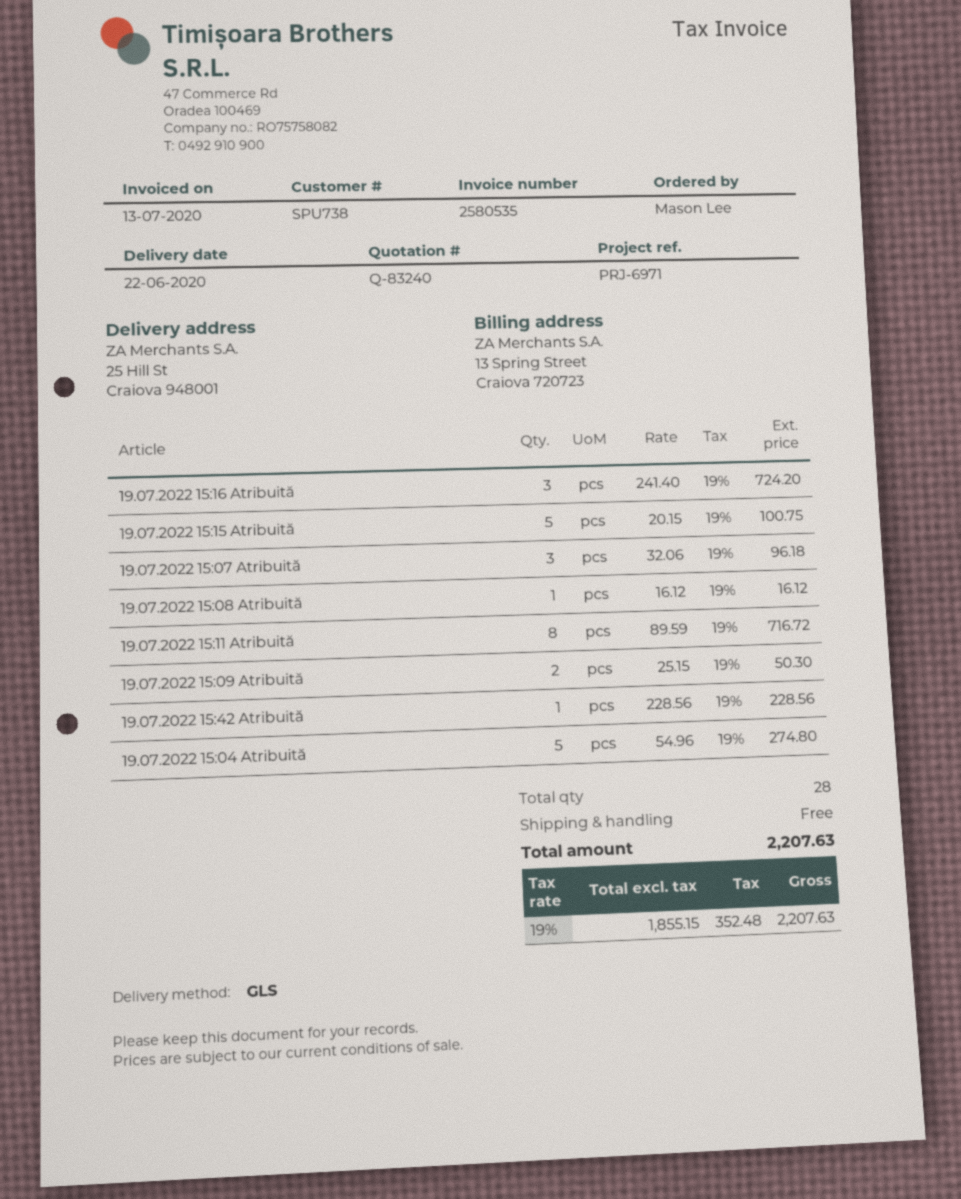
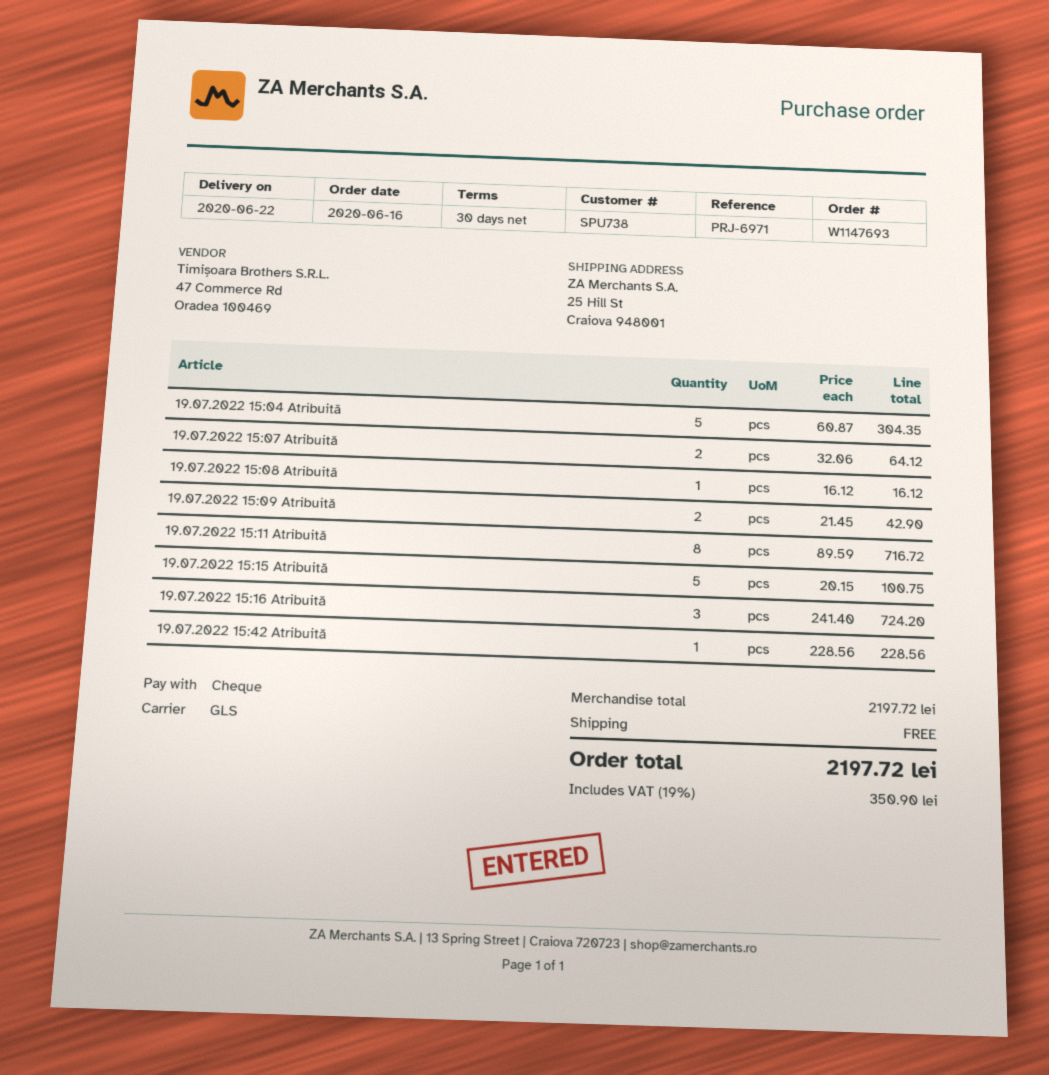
19.07.2022 15:07 Atribuită: 3 x 32.06 = 96.18 -> 2 x 32.06 = 64.12
19.07.2022 15:09 Atribuită: 2 x 25.15 = 50.30 -> 2 x 21.45 = 42.90
19.07.2022 15:04 Atribuită: 5 x 54.96 = 274.80 -> 5 x 60.87 = 304.35
tax: 19% = 352.48 -> 19% = 350.90
total: 2207.63 -> 2197.72

